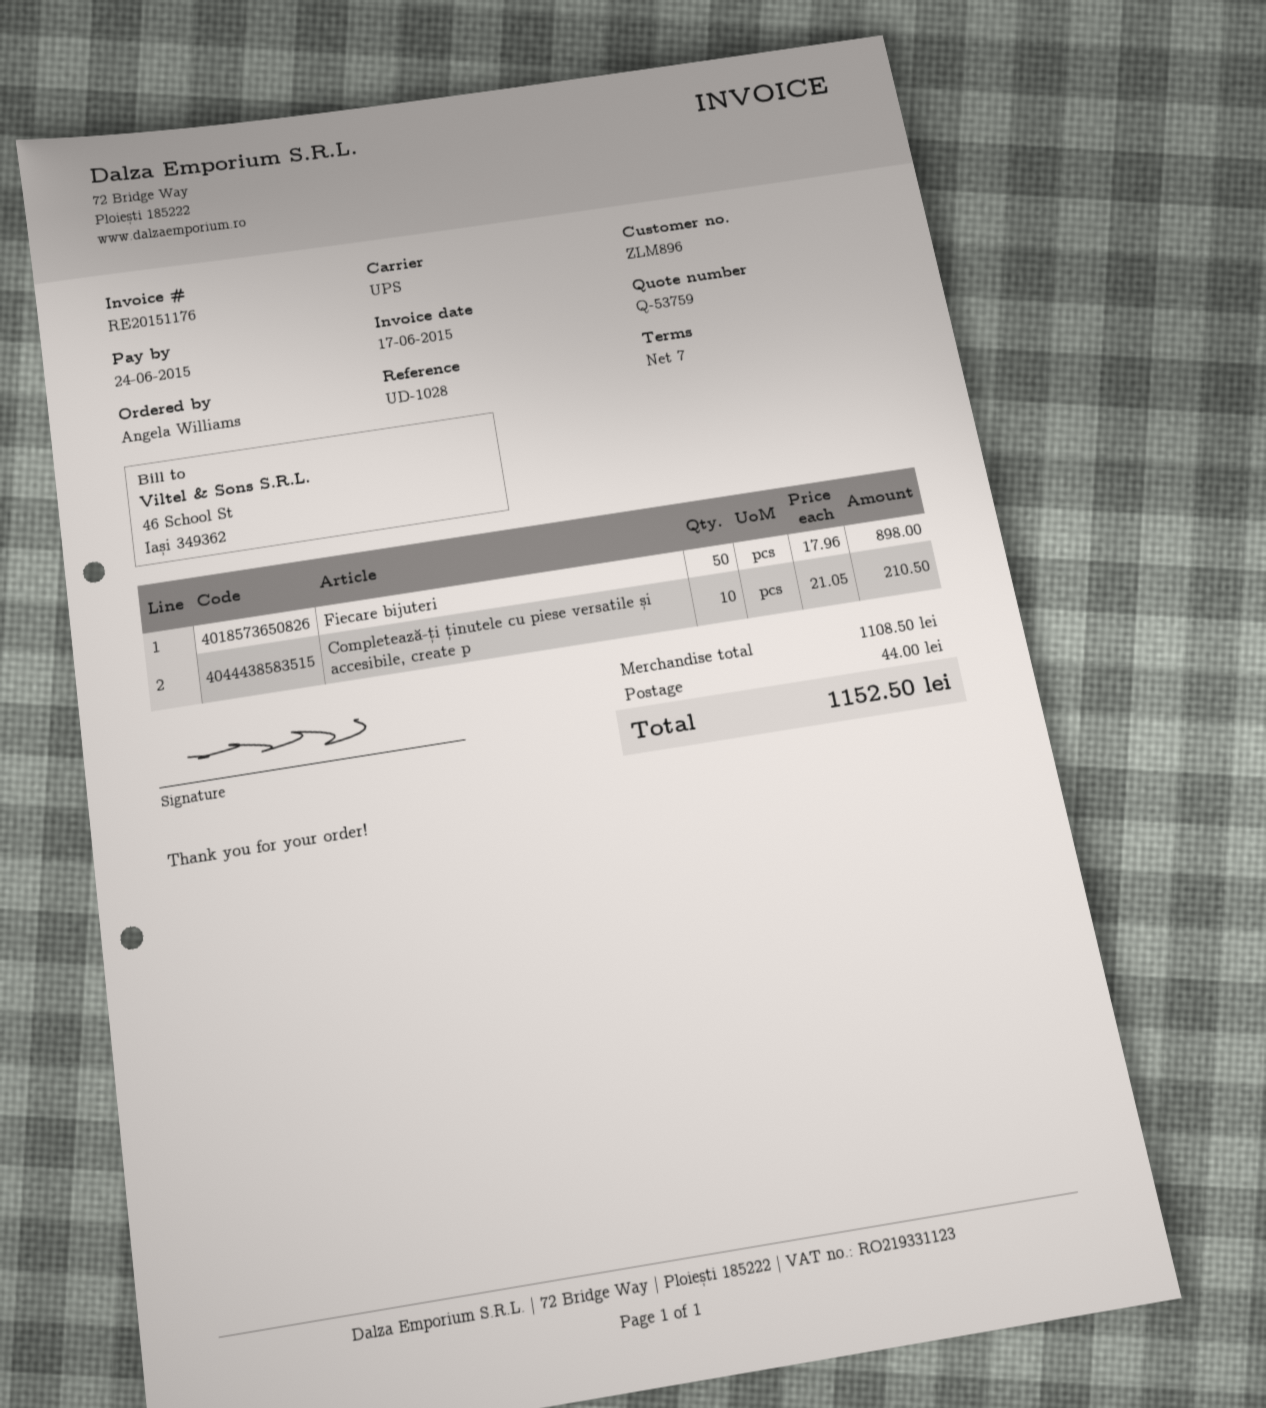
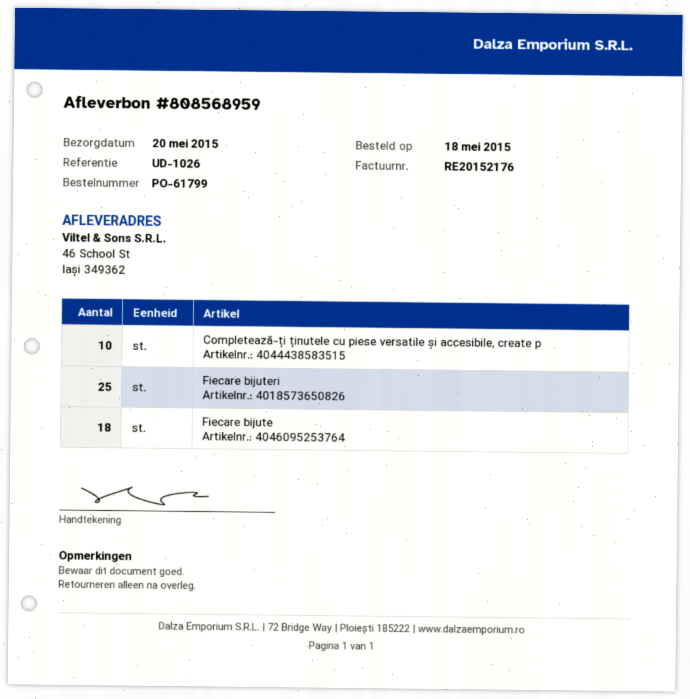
invoice number: RE20151176 -> RE20152176
reference: UD-1028 -> UD-1026
Fiecare bijuteri: 50 -> 25
Fiecare bijute: none -> 18

